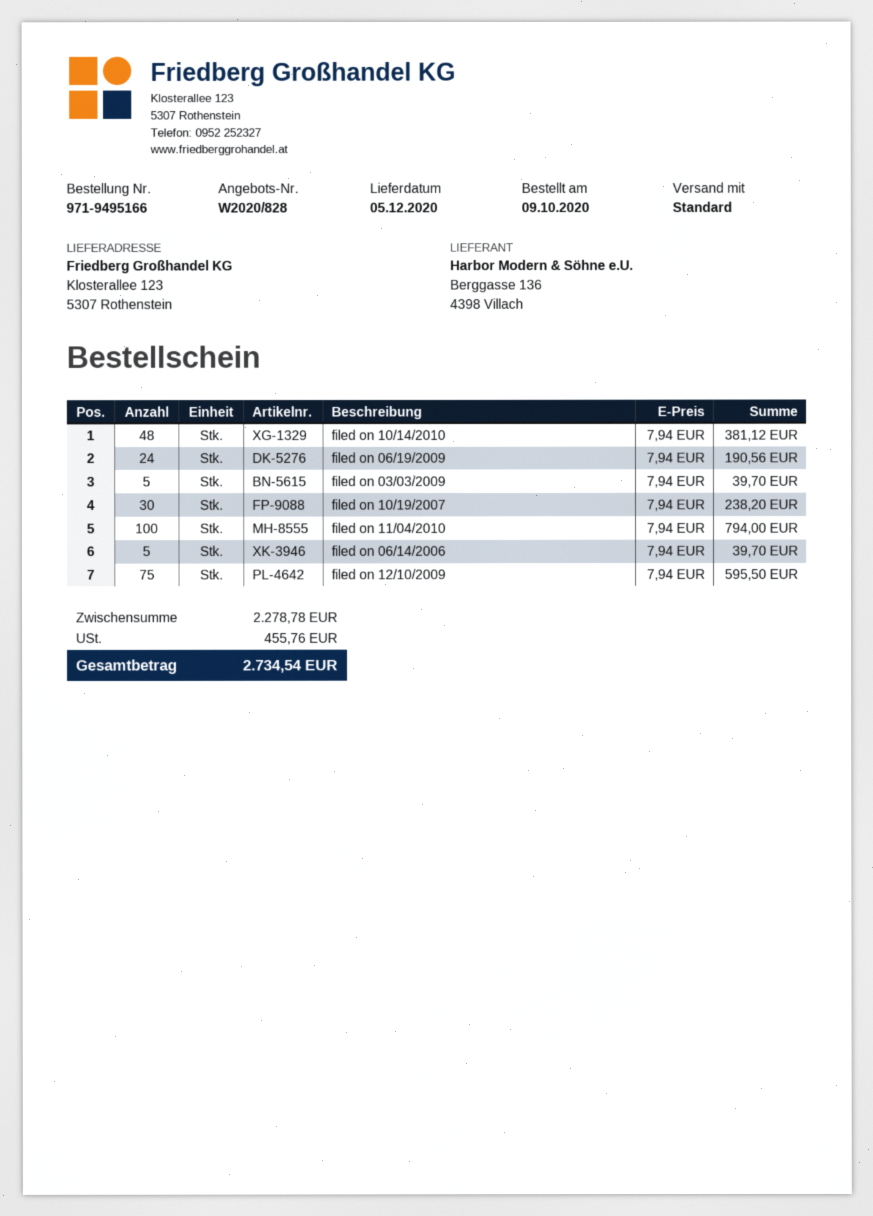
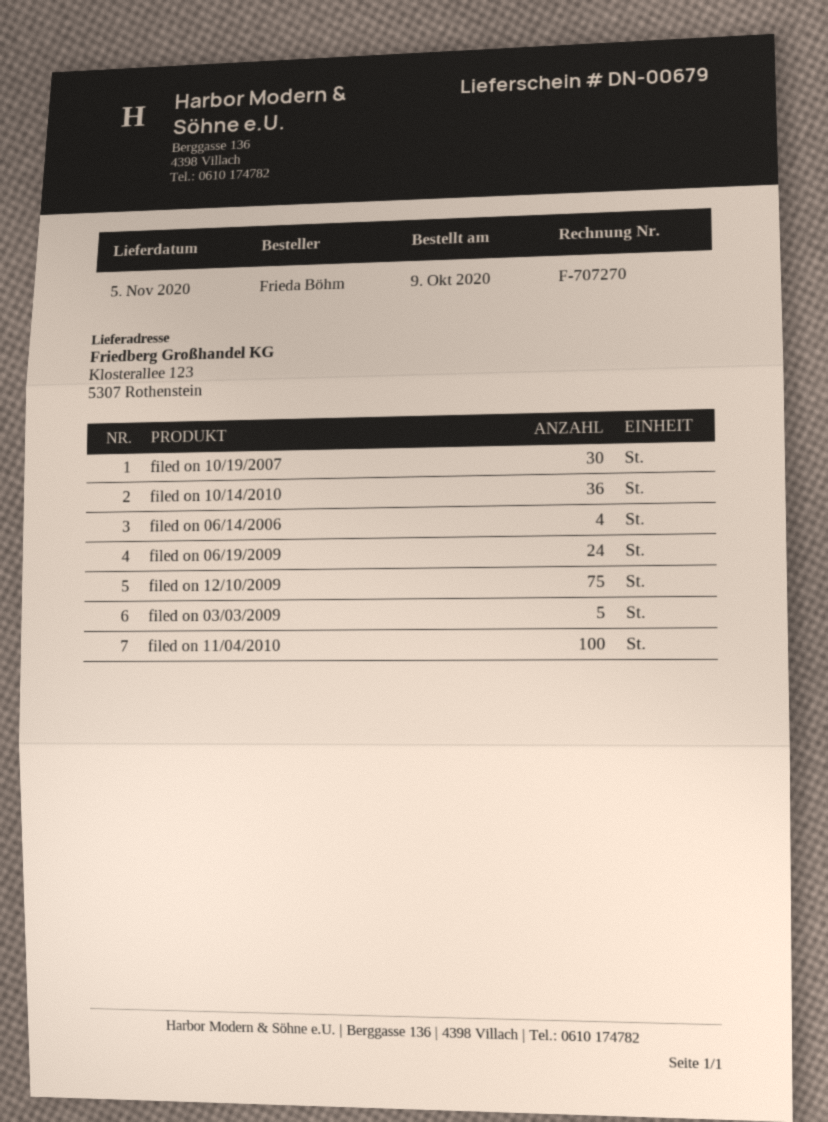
delivery date: 2020-12-05 -> 2020-11-05
filed on 10/14/2010: 48 -> 36
filed on 06/14/2006: 5 -> 4

